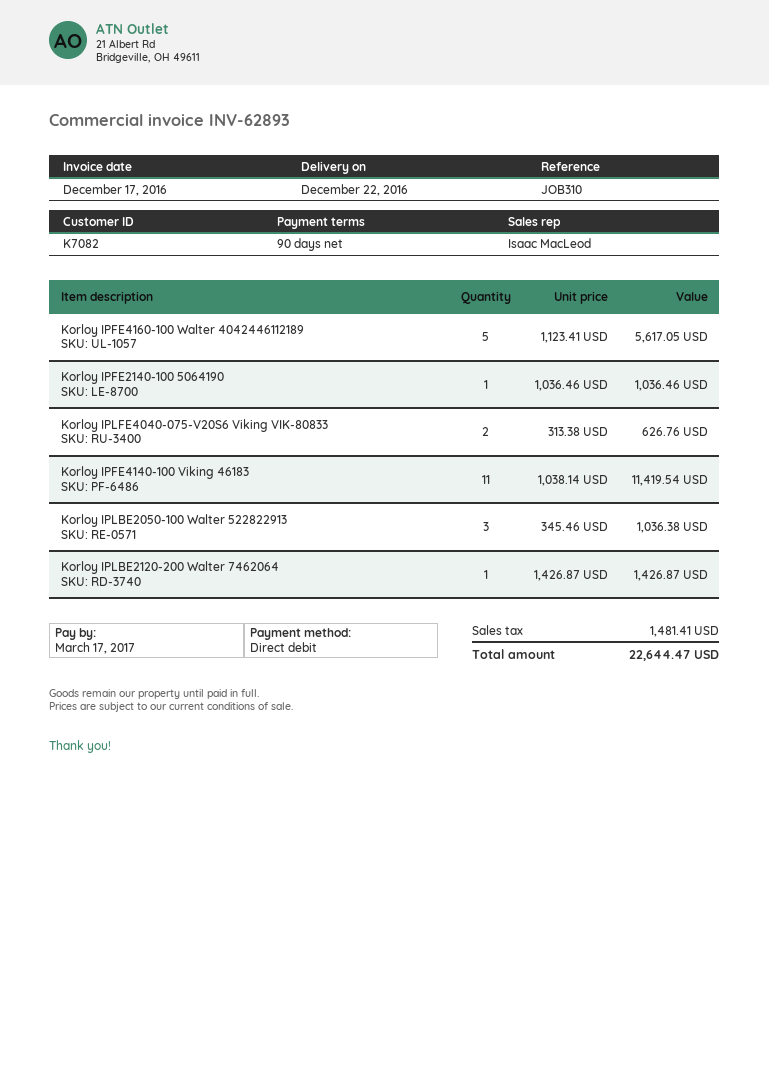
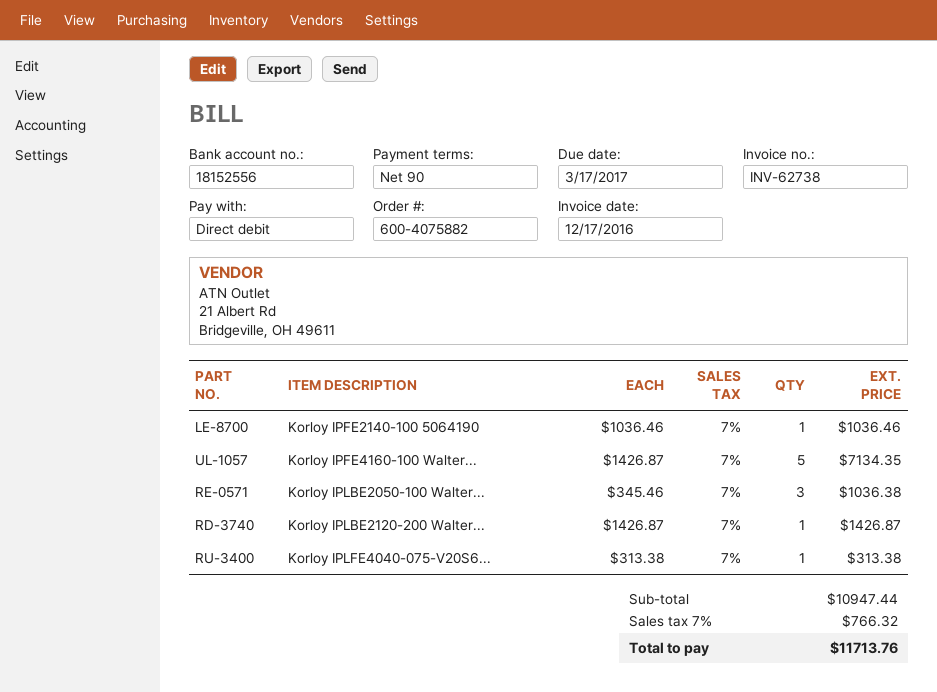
invoice number: INV-62893 -> INV-62738
Korloy IPFE4160-100 Walter 4042446112189: 5 x 1123.41 = 5617.05 -> 5 x 1426.87 = 7134.35
Korloy IPLFE4040-075-V20S6 Viking VIK-80833: 2 x 313.38 = 626.76 -> 1 x 313.38 = 313.38
Korloy IPFE4140-100 Viking 46183: 11 x 1038.14 = 11419.54 -> none
tax: 1481.41 -> 766.32
total: 22644.47 -> 11713.76

